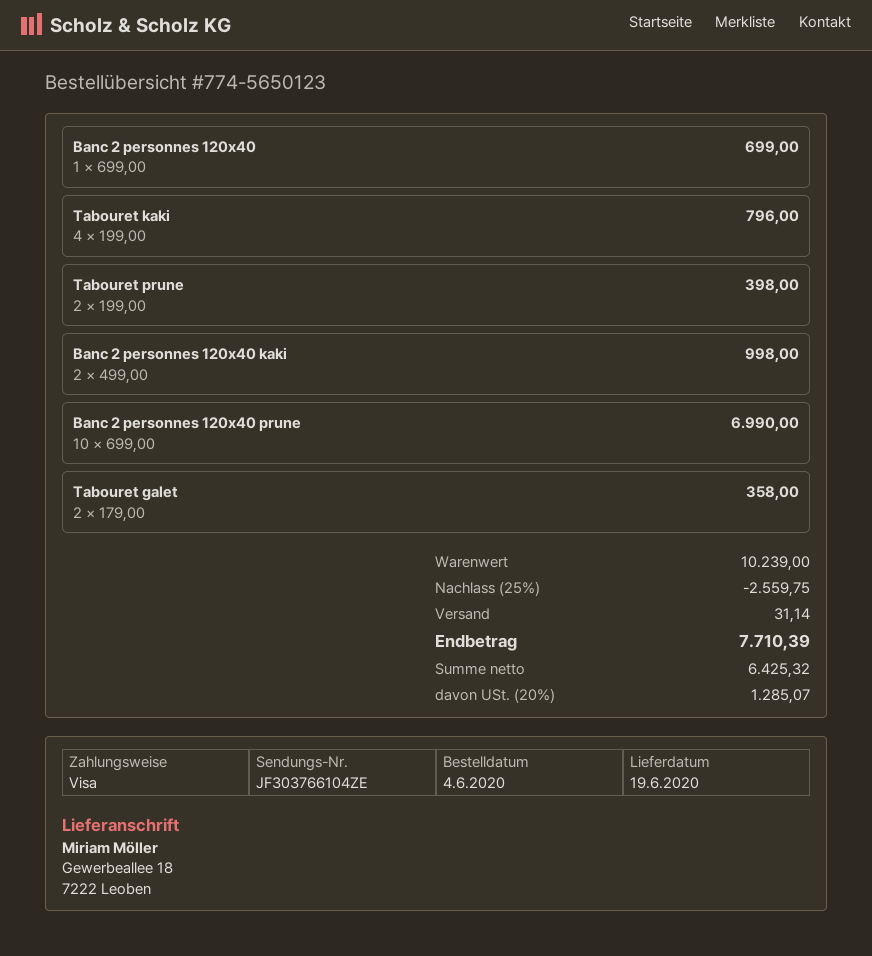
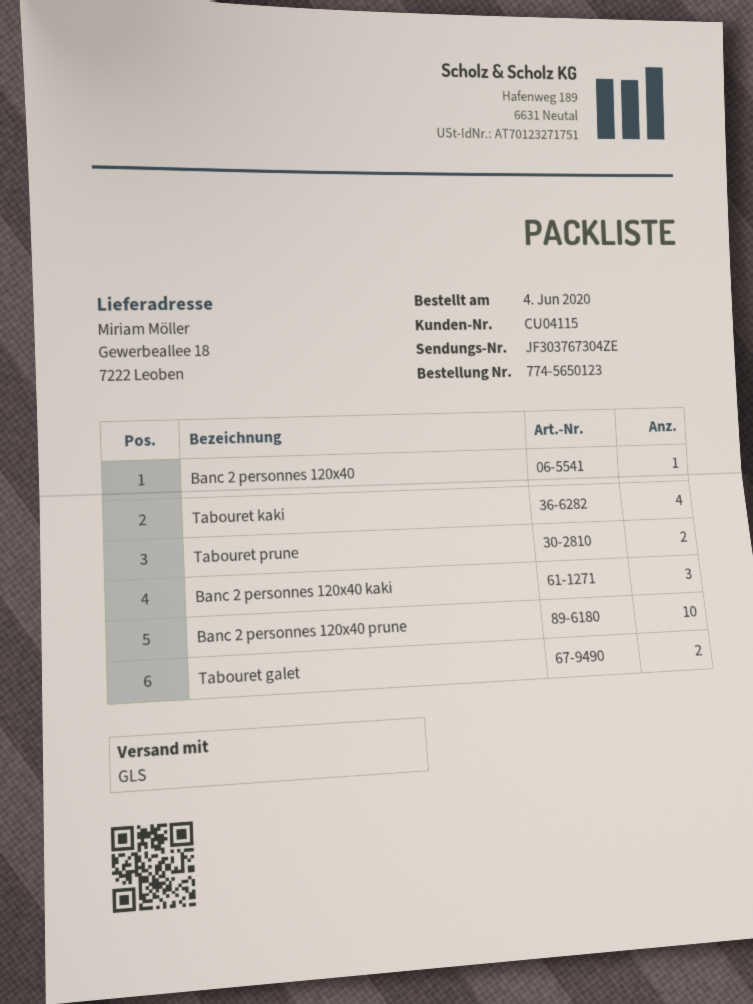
tracking number: JF303766104ZE -> JF303767304ZE
Banc 2 personnes 120x40 kaki: 2 -> 3

